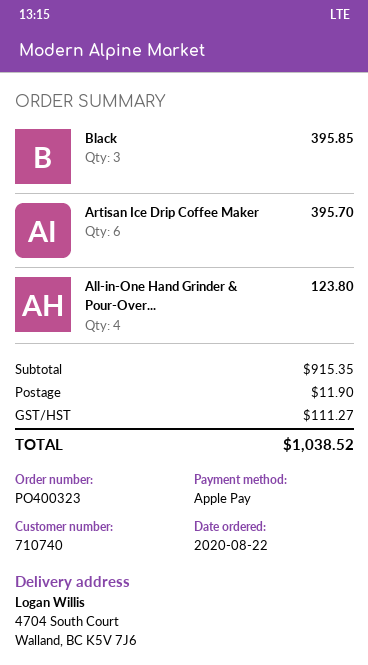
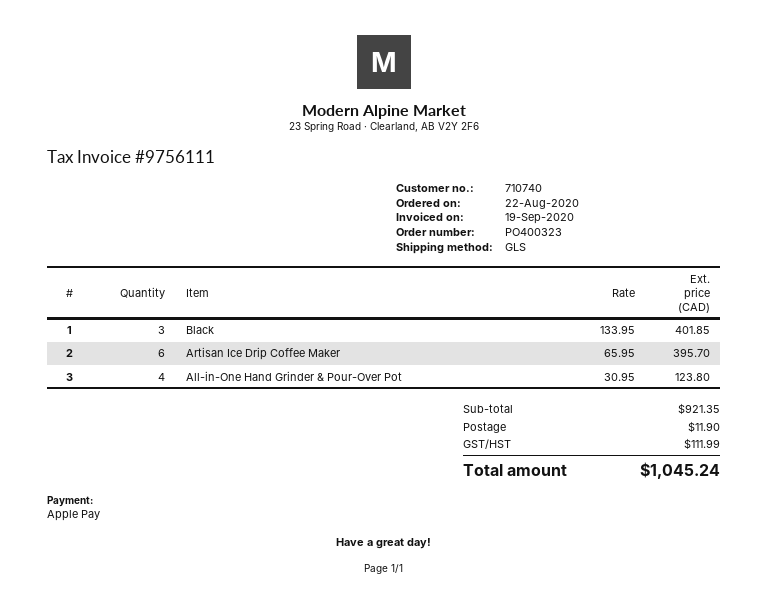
Black: 3 for 395.85 -> 3 for 401.85
subtotal: 915.35 -> 921.35
tax: 111.27 -> 111.99
total: 1038.52 -> 1045.24

